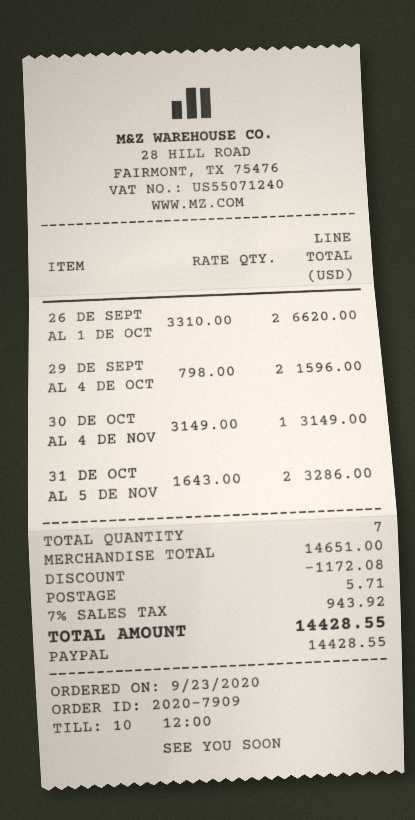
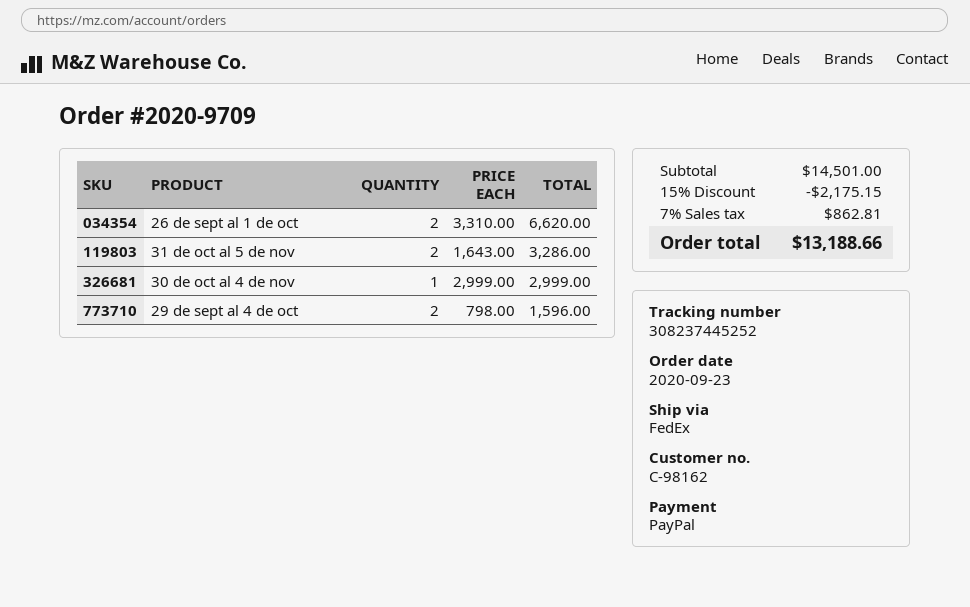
order number: 2020-7909 -> 2020-9709
30 DE OCT AL 4 DE NOV: 1 x 3149.00 = 3149.00 -> 1 x 2999.00 = 2999.00
subtotal: 14651.00 -> 14501.00
discount: 1172.08 -> 2175.15
shipping: 5.71 -> none
tax: 7% = 943.92 -> 7% = 862.81
total: 14428.55 -> 13188.66

